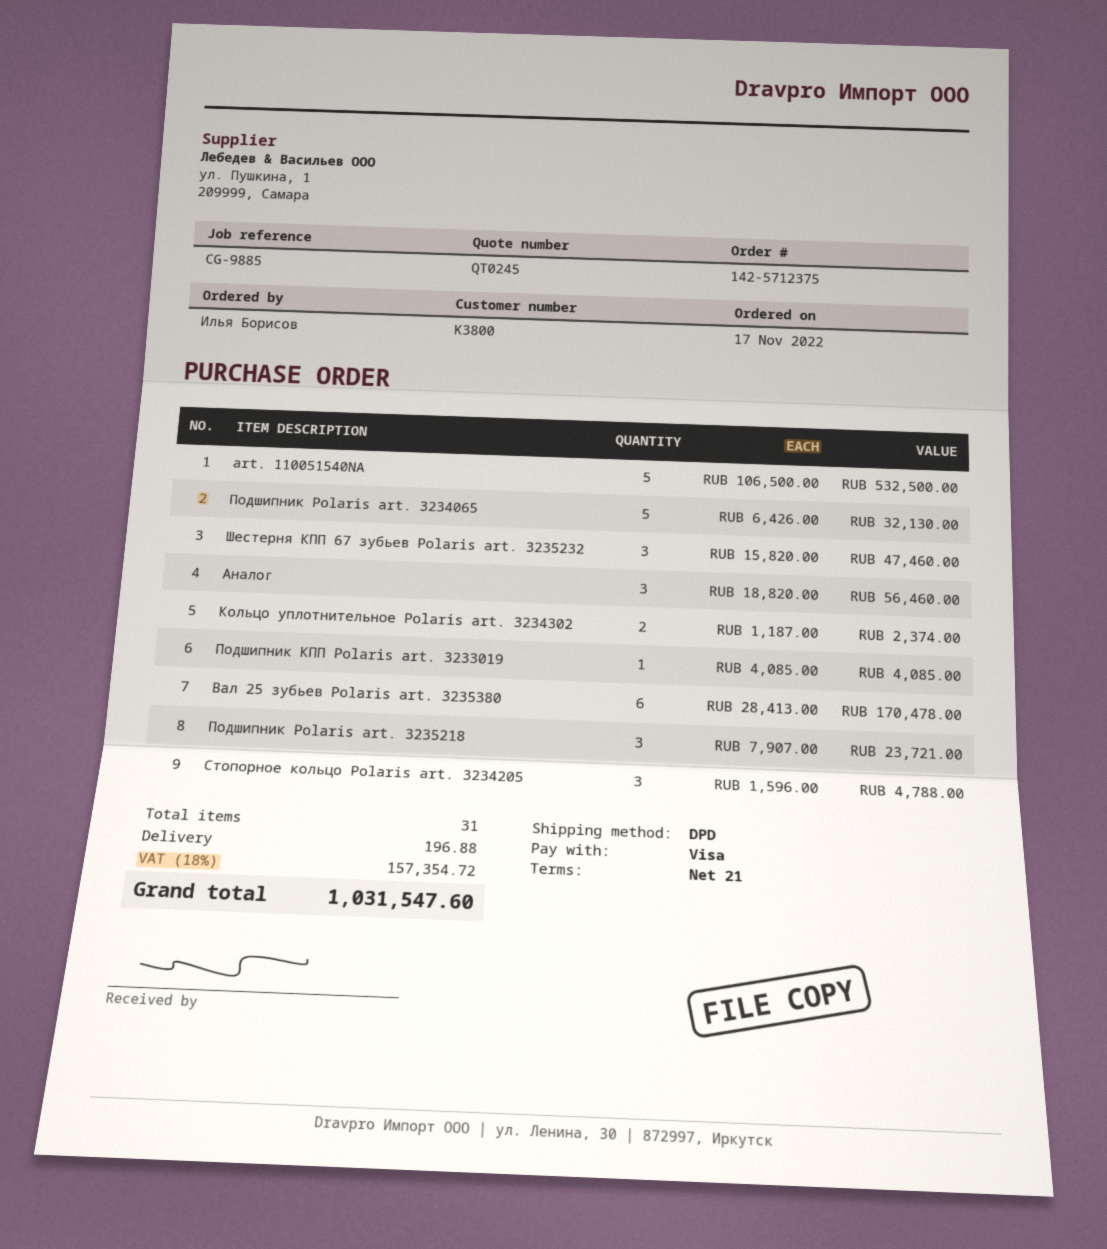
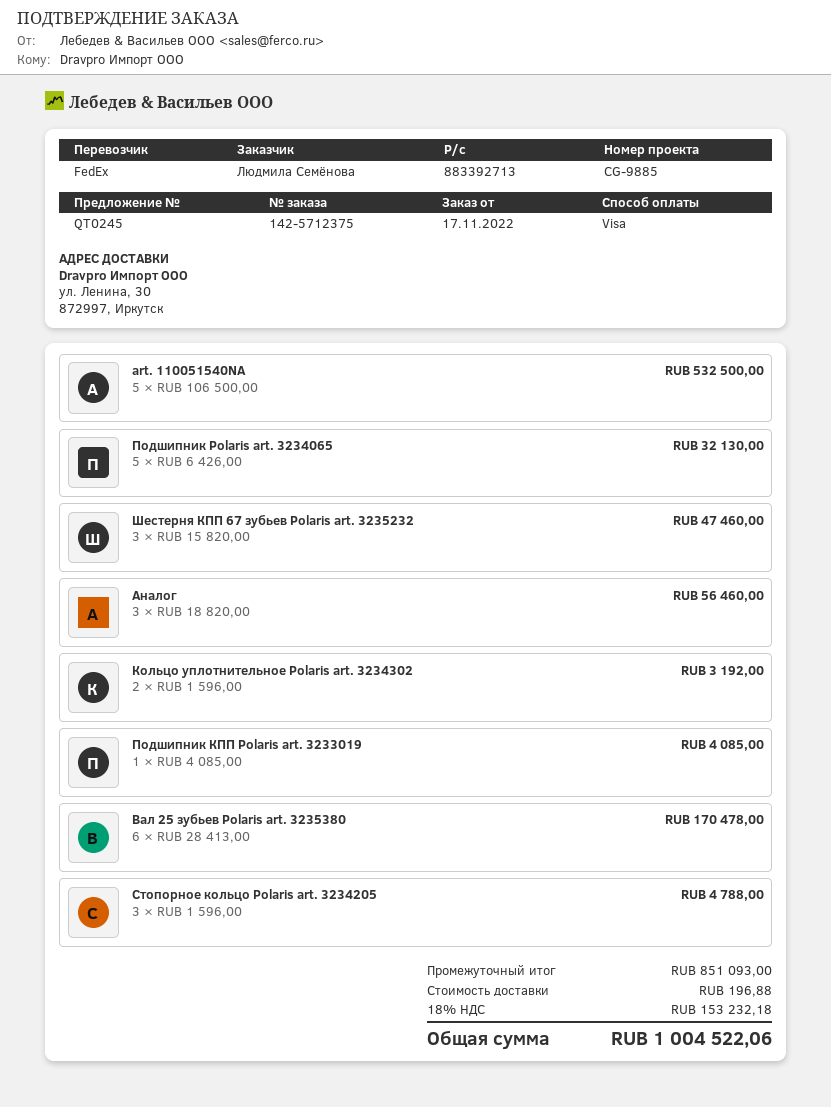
ordered by: Илья Борисов -> Людмила Семёнова
shipping method: DPD -> FedEx
Кольцо уплотнительное Polaris art. 3234302: 2 x 1187.00 = 2374.00 -> 2 x 1596.00 = 3192.00
Подшипник Polaris art. 3235218: 3 x 7907.00 = 23721.00 -> none
tax: 18% = 157354.72 -> 18% = 153232.18
total: 1031547.60 -> 1004522.06

